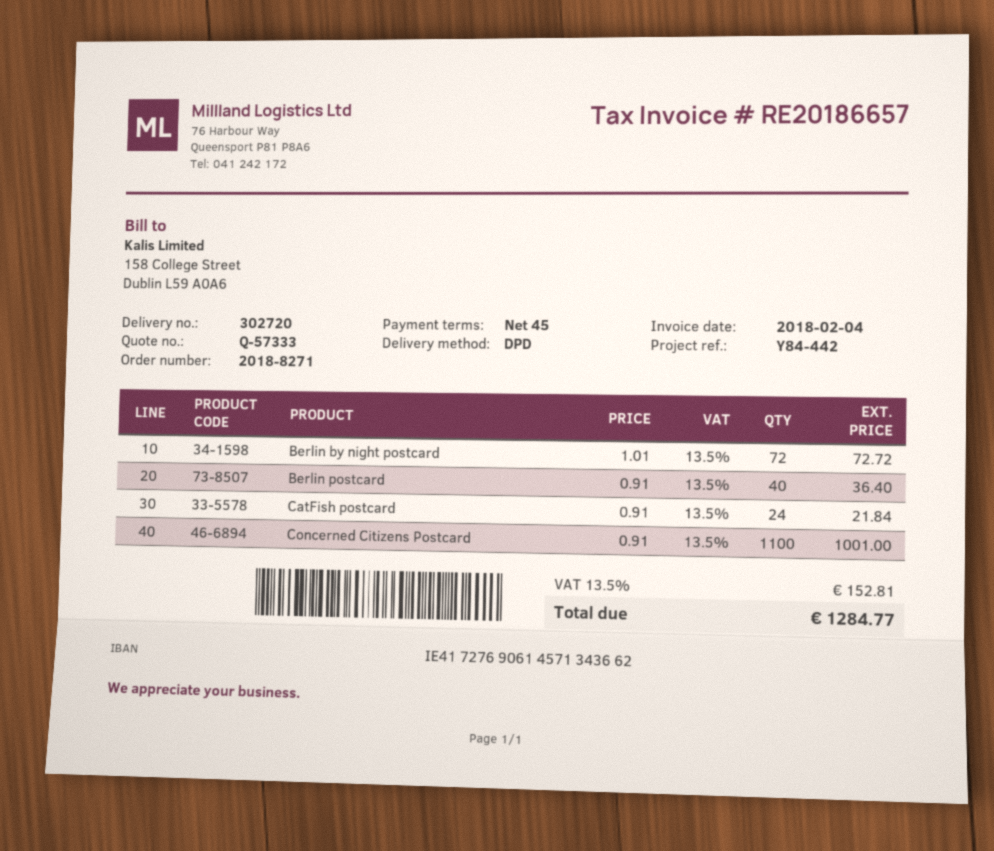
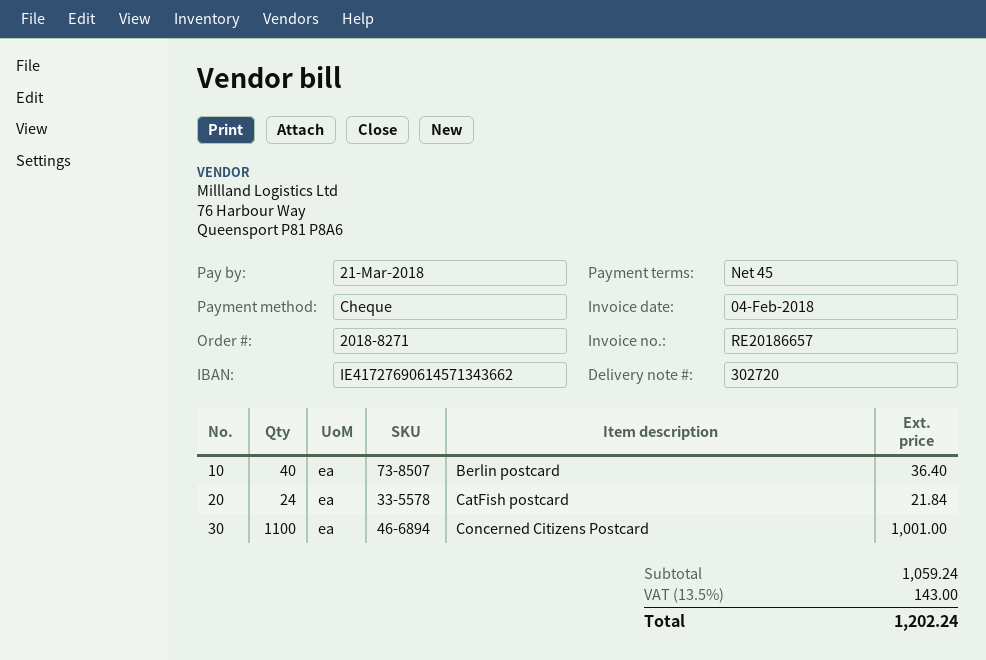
Berlin by night postcard: 72 for 72.72 -> none
tax: 13.5% = 152.81 -> 13.5% = 143.00
total: 1284.77 -> 1202.24

